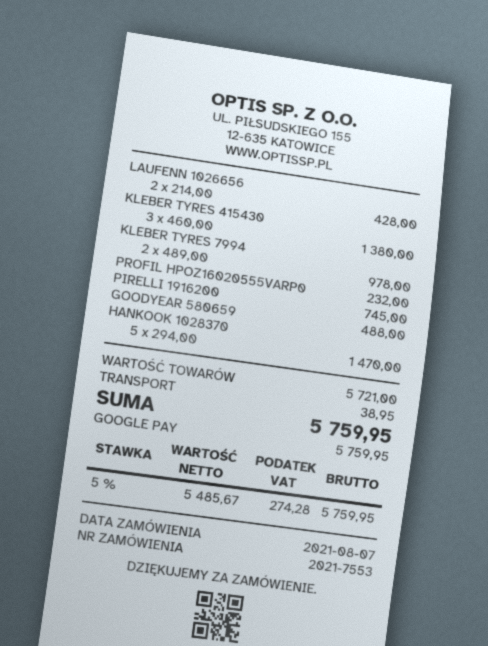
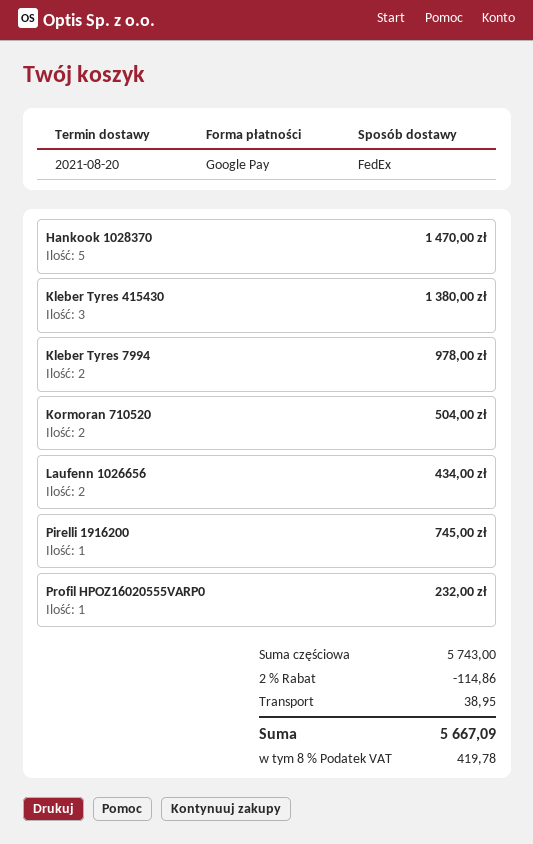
LAUFENN 1026656: 2 for 428.00 -> 2 for 434.00
GOODYEAR 580659: 1 for 488.00 -> none
Kormoran 710520: none -> 2 for 504.00
subtotal: 5721.00 -> 5743.00
discount: none -> 2% = 114.86
tax: 5% = 274.28 -> 8% = 419.78
total: 5759.95 -> 5667.09

